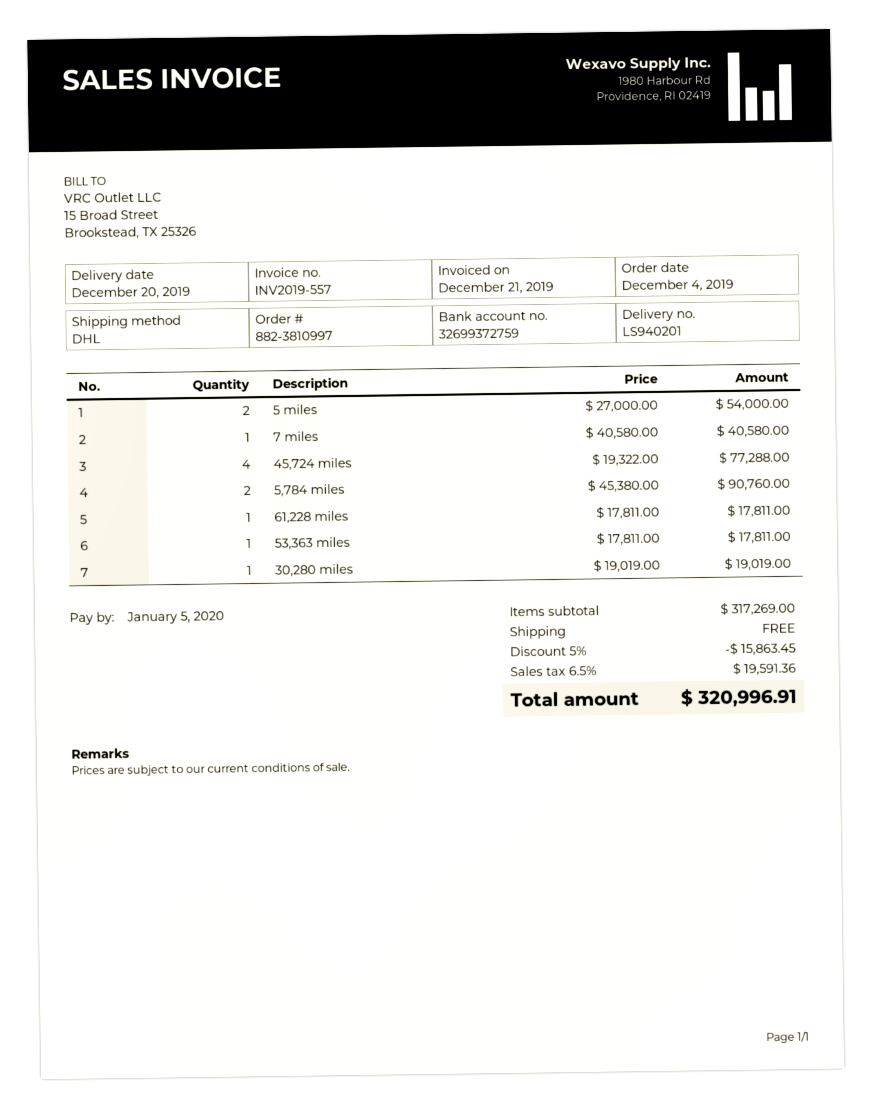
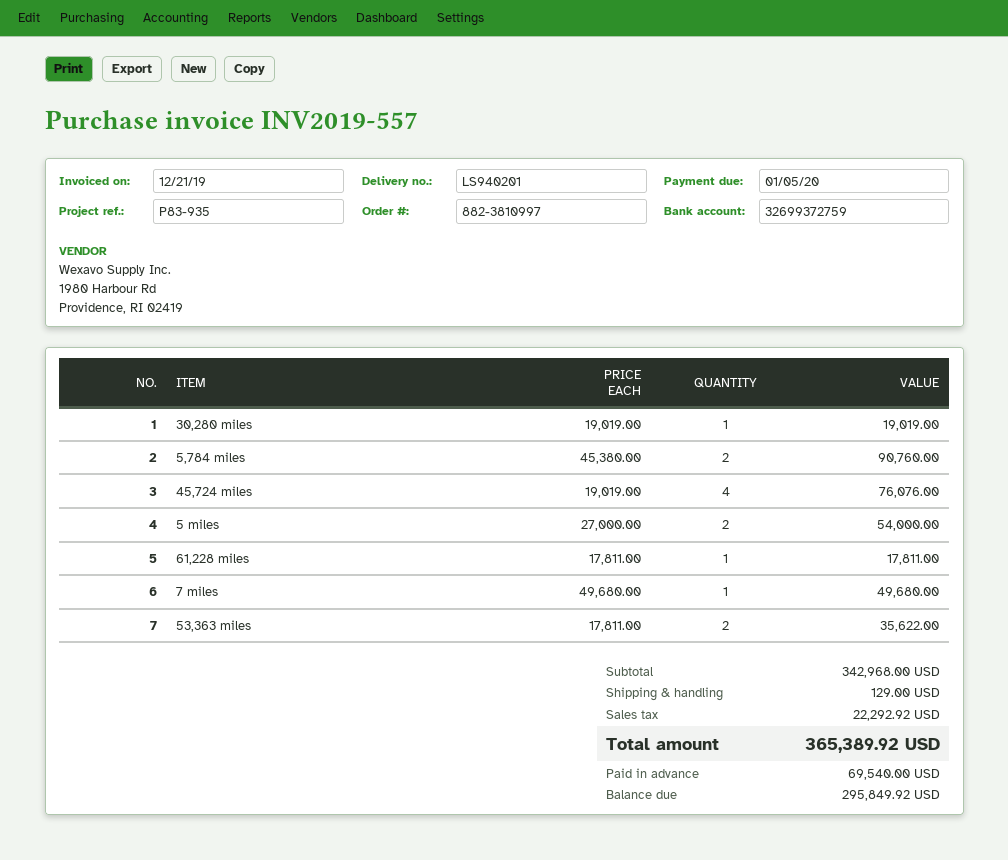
7 miles: 1 x 40580.00 = 40580.00 -> 1 x 49680.00 = 49680.00
45,724 miles: 4 x 19322.00 = 77288.00 -> 4 x 19019.00 = 76076.00
53,363 miles: 1 x 17811.00 = 17811.00 -> 2 x 17811.00 = 35622.00
subtotal: 317269.00 -> 342968.00
discount: 5% = 15863.45 -> none
shipping: 0.00 -> 129.00
tax: 19591.36 -> 22292.92
total: 320996.91 -> 365389.92

